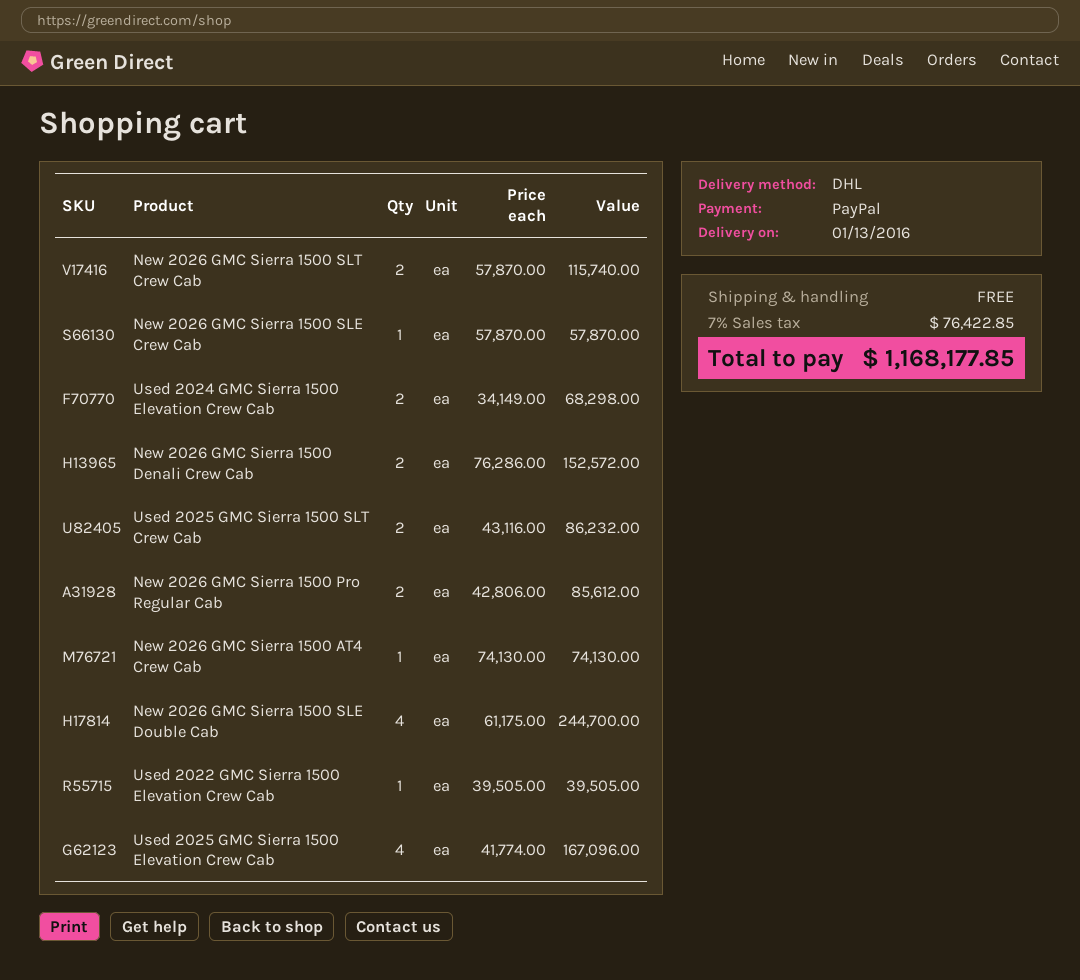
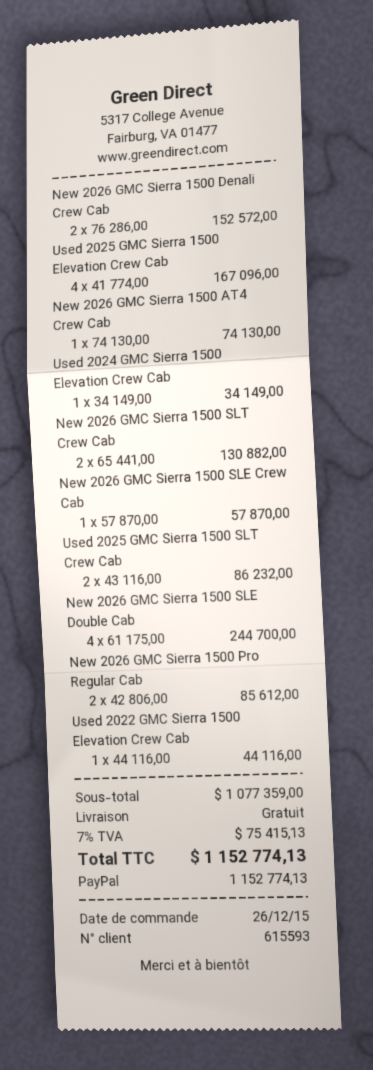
New 2026 GMC Sierra 1500 SLT Crew Cab: 2 x 57870.00 = 115740.00 -> 2 x 65441.00 = 130882.00
Used 2024 GMC Sierra 1500 Elevation Crew Cab: 2 x 34149.00 = 68298.00 -> 1 x 34149.00 = 34149.00
Used 2022 GMC Sierra 1500 Elevation Crew Cab: 1 x 39505.00 = 39505.00 -> 1 x 44116.00 = 44116.00
tax: 7% = 76422.85 -> 7% = 75415.13
total: 1168177.85 -> 1152774.13

